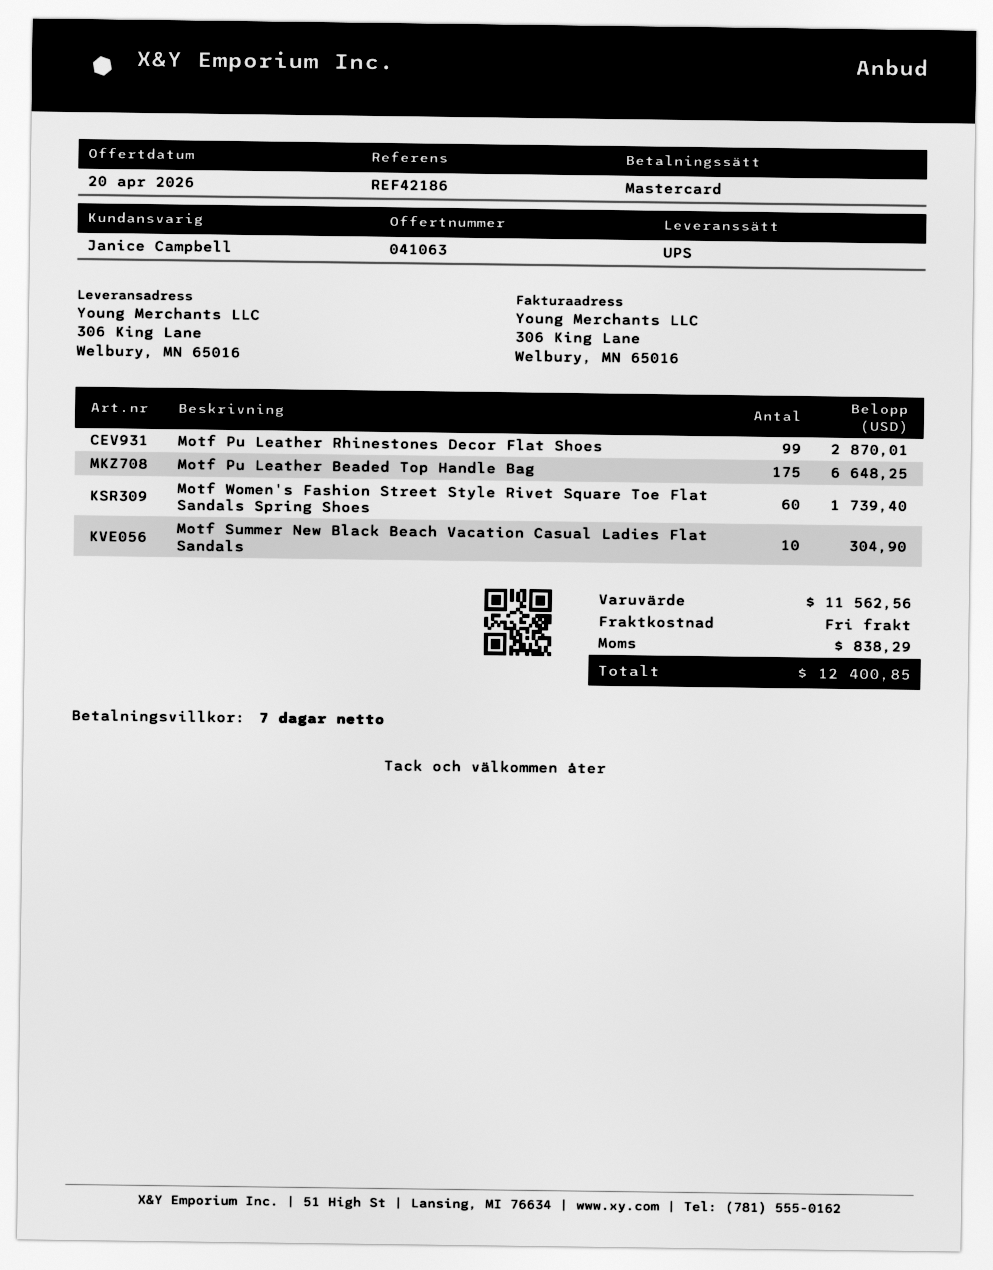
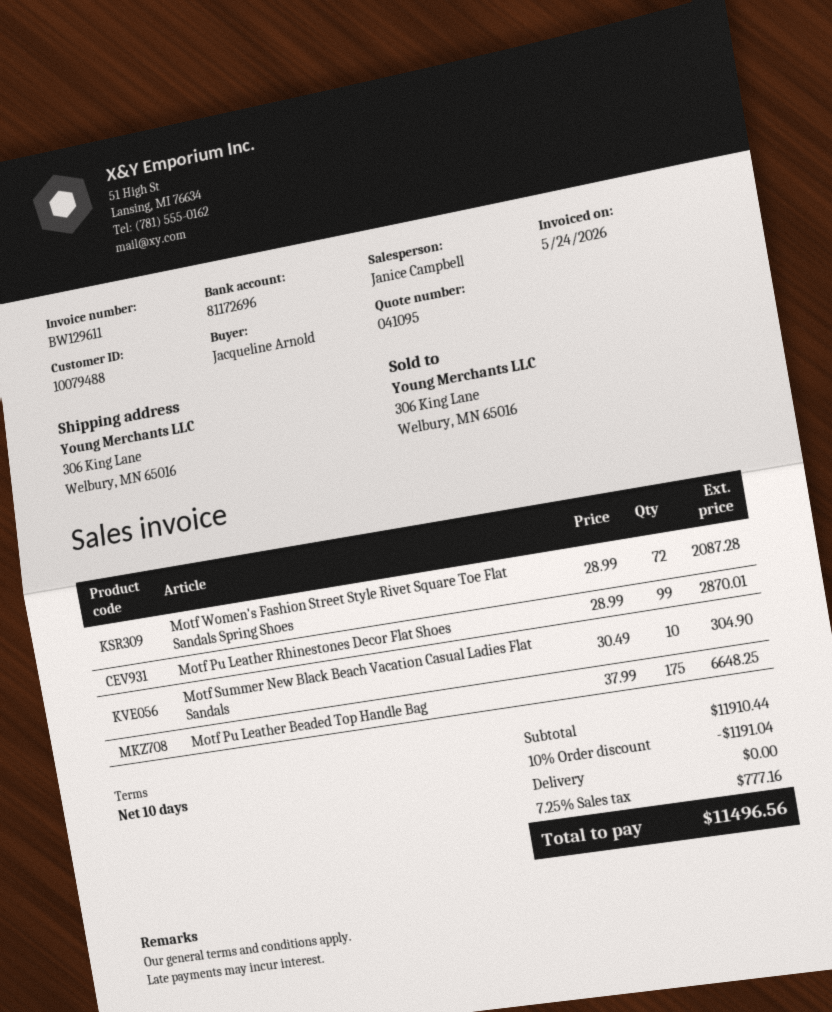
quote number: 041063 -> 041095
payment terms: 7 days -> 10 days
Motf Women's Fashion Street Style Rivet Square Toe Flat Sandals Spring Shoes: 60 for 1739.40 -> 72 for 2087.28
subtotal: 11562.56 -> 11910.44
discount: none -> 10% = 1191.04
tax: 838.29 -> 777.16
total: 12400.85 -> 11496.56

